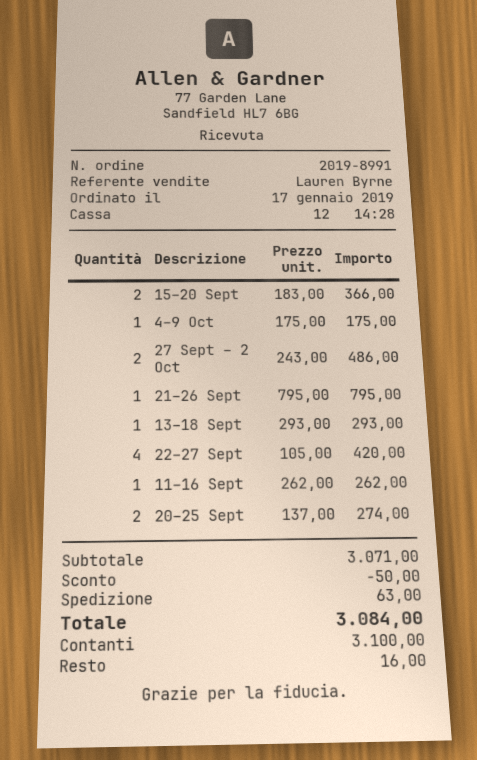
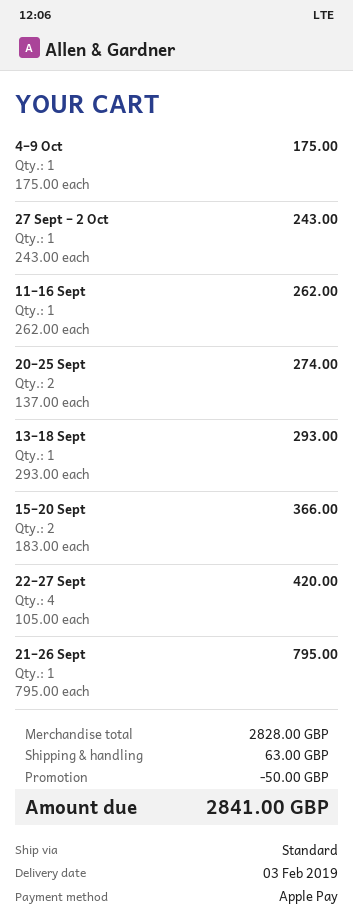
payment method: cash -> Apple Pay
27 Sept – 2 Oct: 2 x 243.00 = 486.00 -> 1 x 243.00 = 243.00
subtotal: 3071.00 -> 2828.00
total: 3084.00 -> 2841.00

